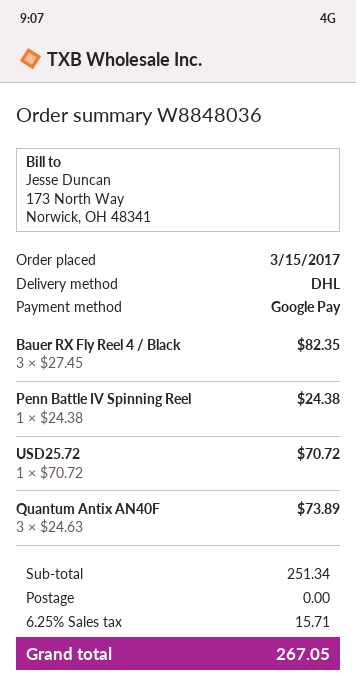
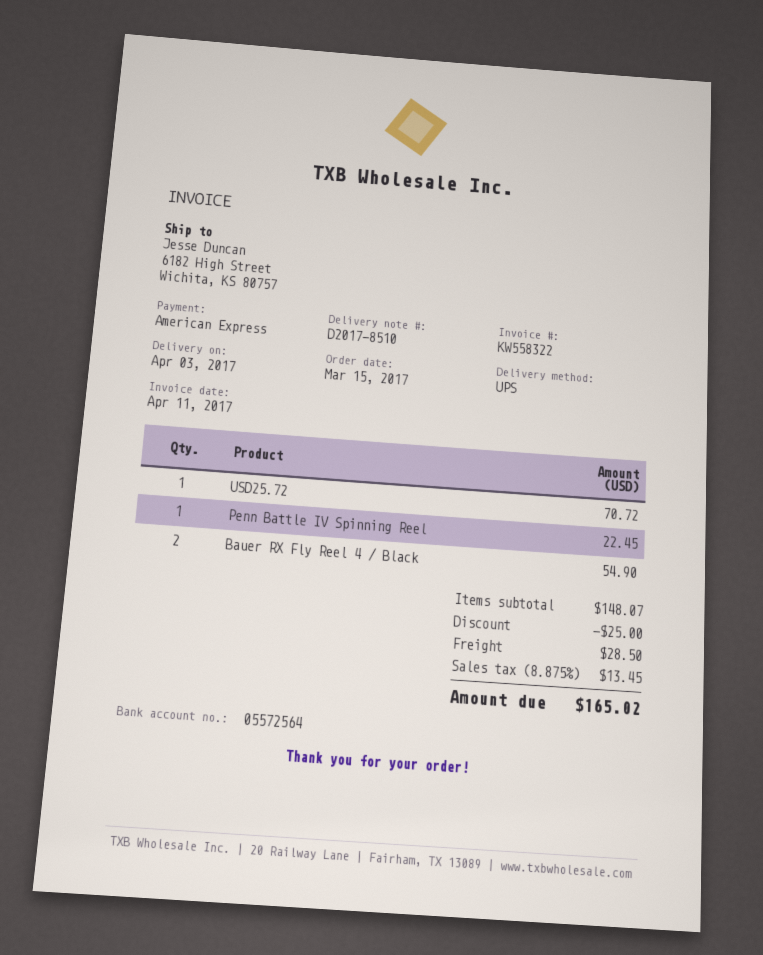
payment method: Google Pay -> American Express
shipping method: DHL -> UPS
Bauer RX Fly Reel 4 / Black: 3 for 82.35 -> 2 for 54.90
Penn Battle IV Spinning Reel: 1 for 24.38 -> 1 for 22.45
Quantum Antix AN40F: 3 for 73.89 -> none
subtotal: 251.34 -> 148.07
discount: none -> 25.00
shipping: 0.00 -> 28.50
tax: 6.25% = 15.71 -> 8.875% = 13.45
total: 267.05 -> 165.02

